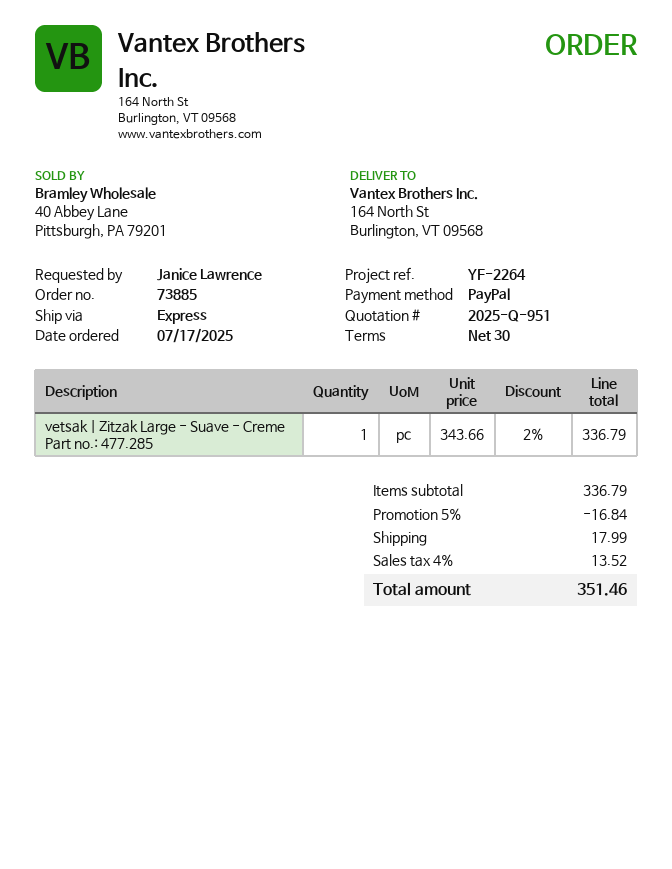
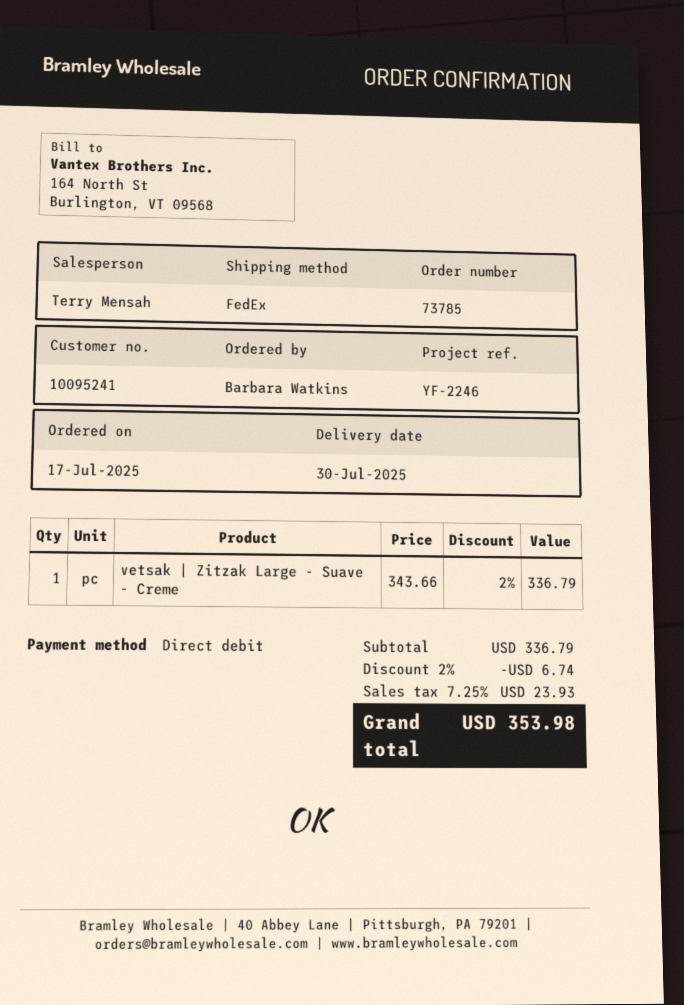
order number: 73885 -> 73785
reference: YF-2264 -> YF-2246
ordered by: Janice Lawrence -> Barbara Watkins
payment method: PayPal -> direct debit
shipping method: express -> FedEx
discount: 5% = 16.84 -> 2% = 6.74
shipping: 17.99 -> none
tax: 4% = 13.52 -> 7.25% = 23.93
total: 351.46 -> 353.98

